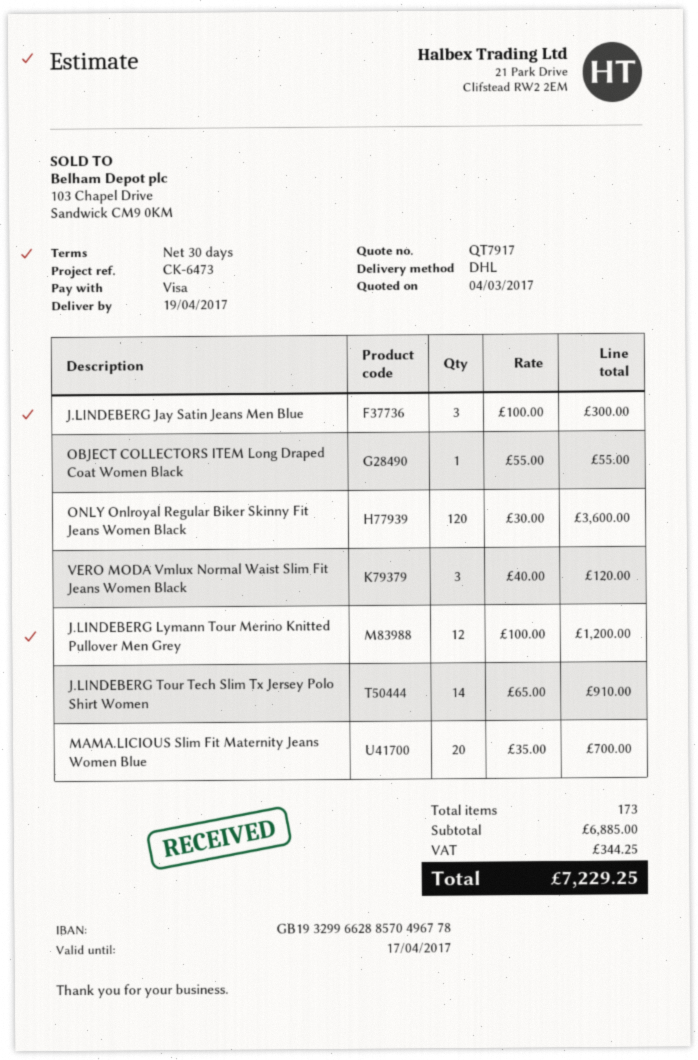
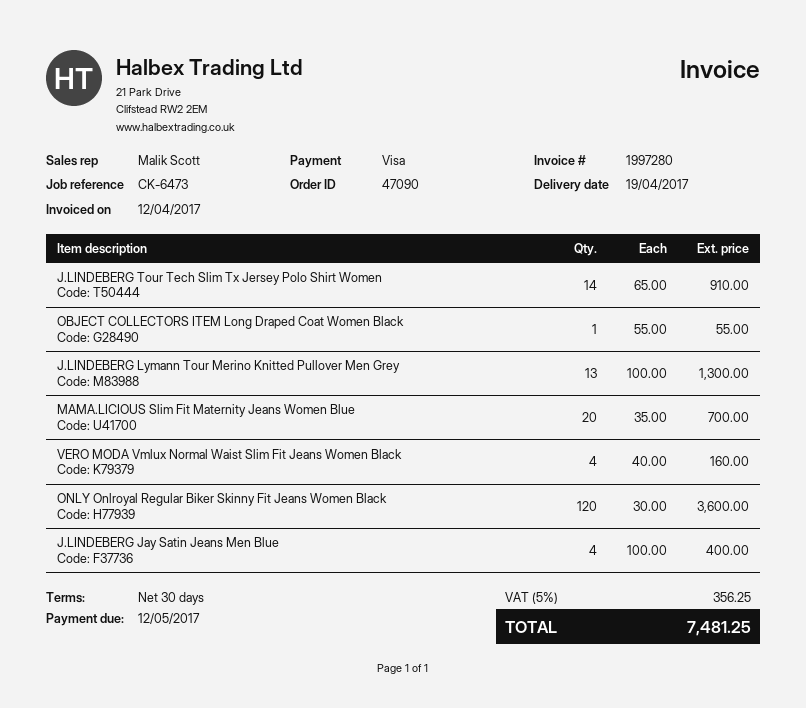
J.LINDEBERG Jay Satin Jeans Men Blue: 3 x 100.00 = 300.00 -> 4 x 100.00 = 400.00
VERO MODA Vmlux Normal Waist Slim Fit Jeans Women Black: 3 x 40.00 = 120.00 -> 4 x 40.00 = 160.00
J.LINDEBERG Lymann Tour Merino Knitted Pullover Men Grey: 12 x 100.00 = 1200.00 -> 13 x 100.00 = 1300.00
tax: 344.25 -> 356.25
total: 7229.25 -> 7481.25

